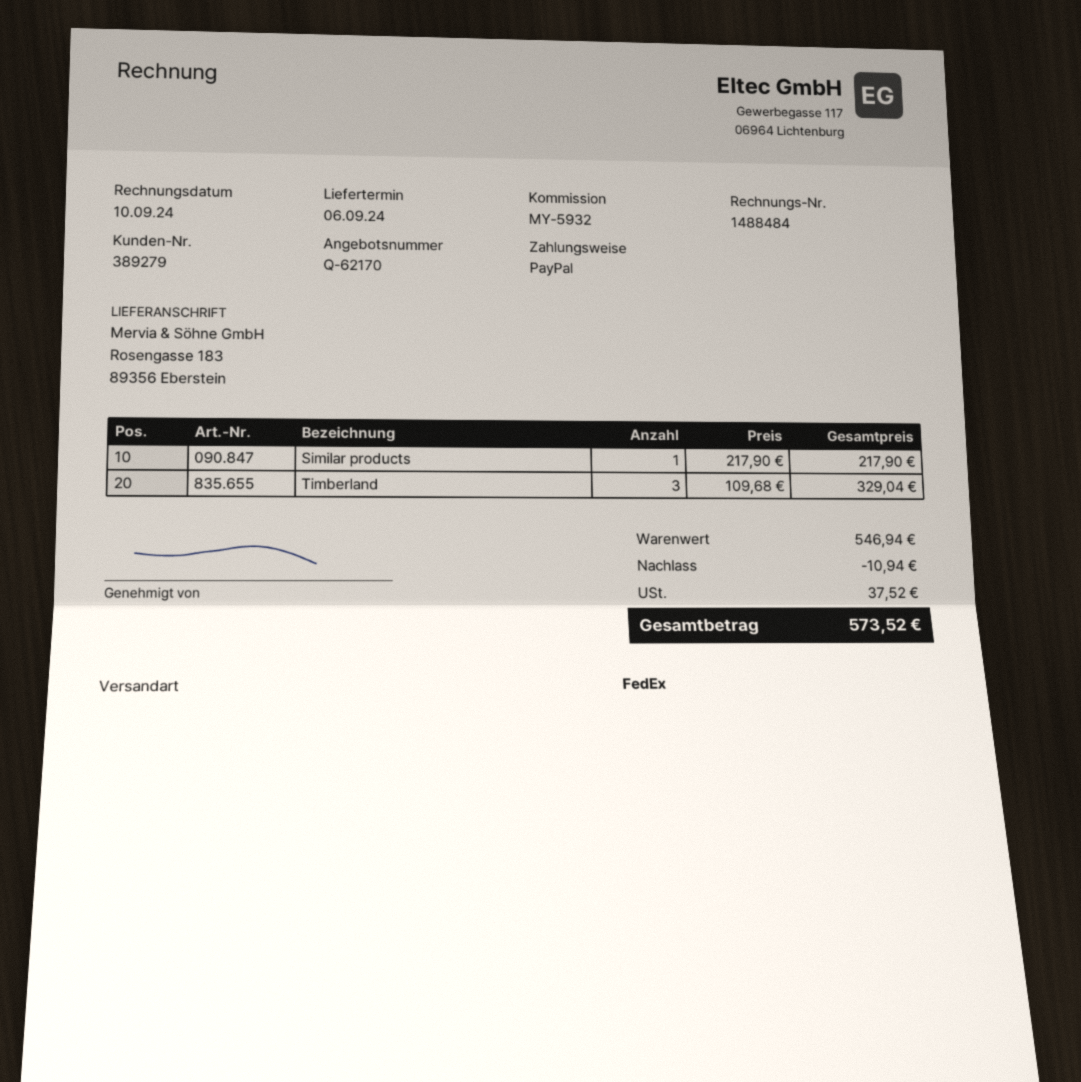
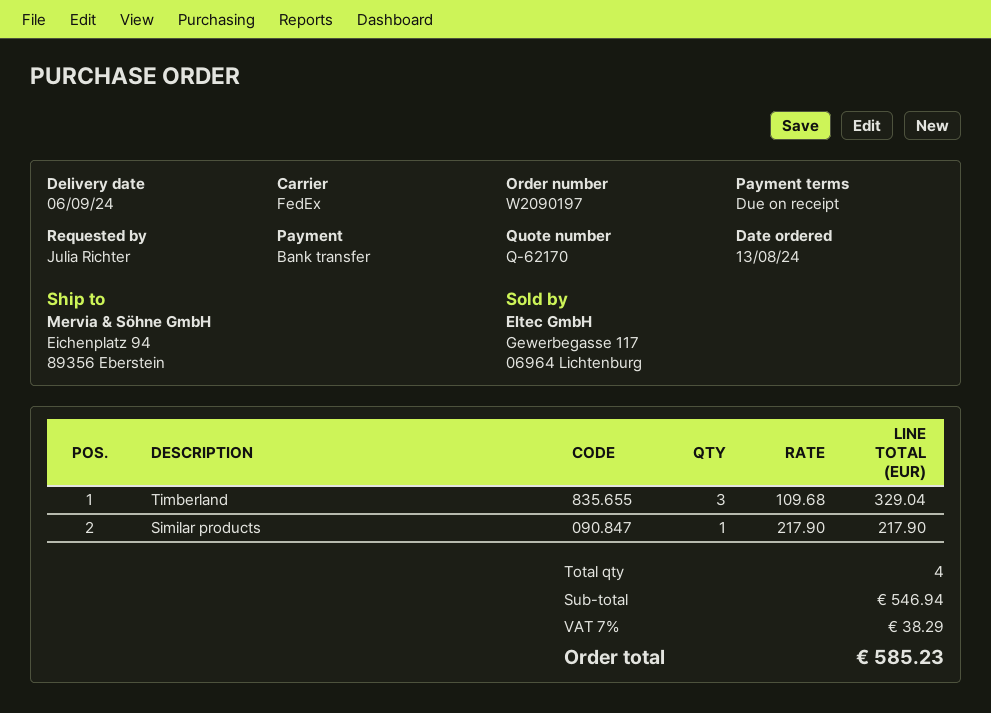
payment method: PayPal -> bank transfer
ship to: Rosengasse 183, 89356 Eberstein -> Eichenplatz 94, 89356 Eberstein
discount: 10.94 -> none
tax: 37.52 -> 38.29
total: 573.52 -> 585.23

